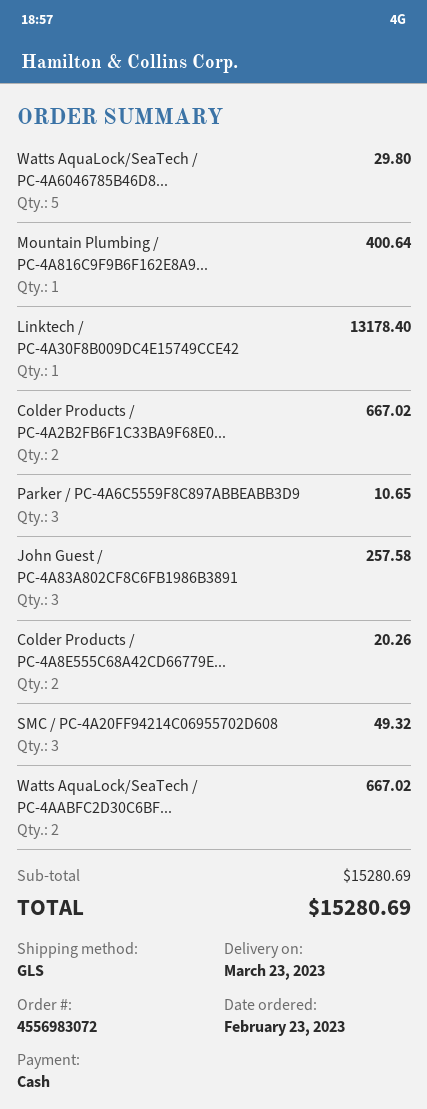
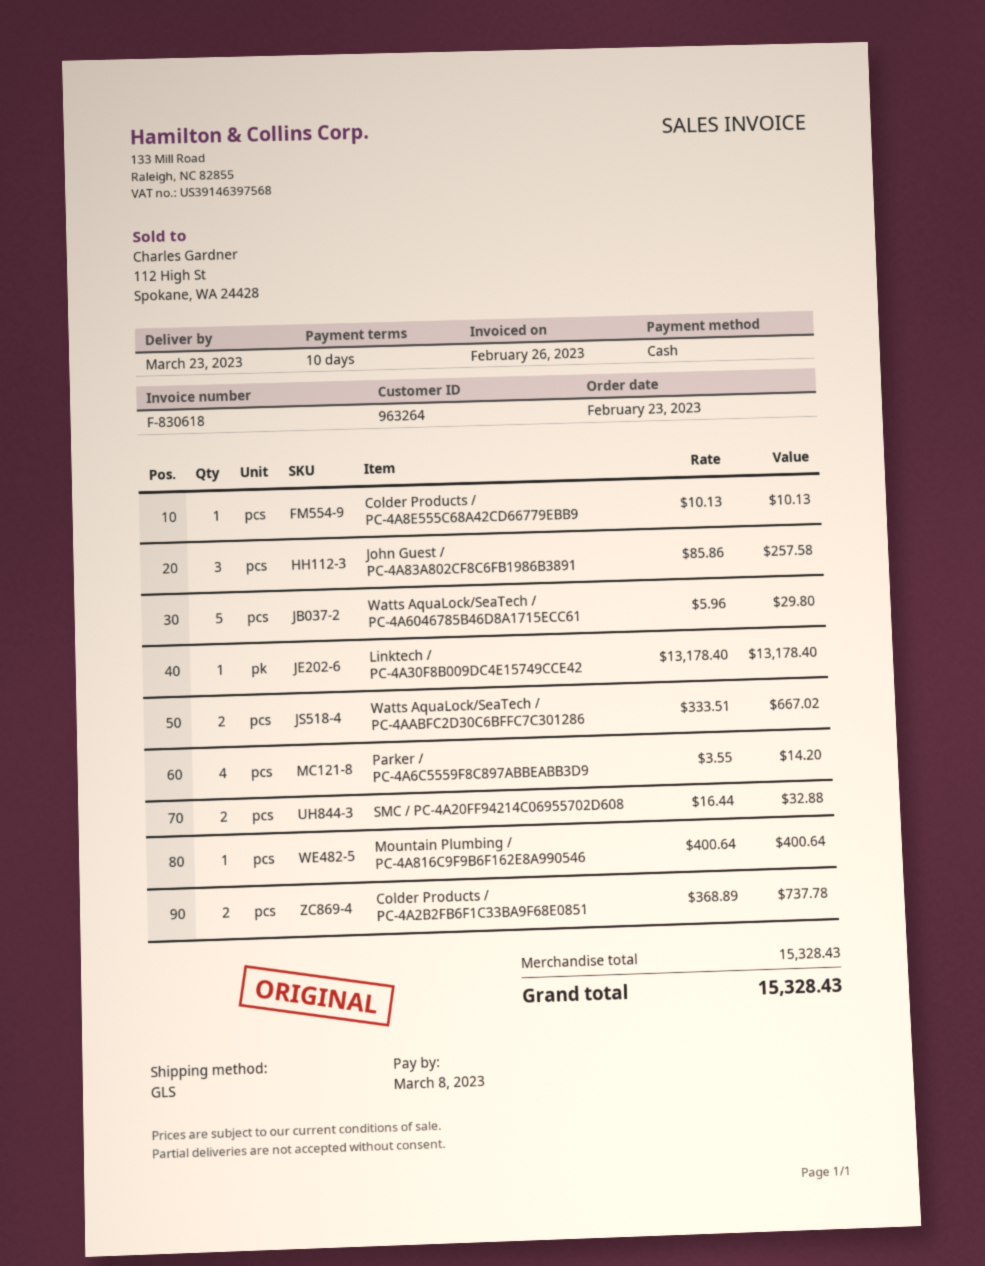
Colder Products / PC-4A2B2FB6F1C33BA9F68E0...: 2 for 667.02 -> 2 for 737.78
Parker / PC-4A6C5559F8C897ABBEABB3D9: 3 for 10.65 -> 4 for 14.20
Colder Products / PC-4A8E555C68A42CD66779E...: 2 for 20.26 -> 1 for 10.13
SMC / PC-4A20FF94214C06955702D608: 3 for 49.32 -> 2 for 32.88
subtotal: 15280.69 -> 15328.43
total: 15280.69 -> 15328.43

